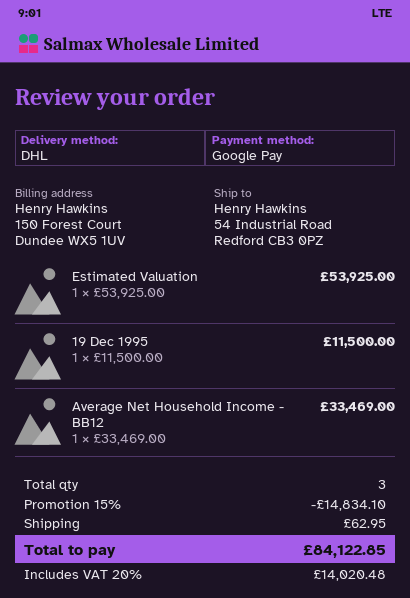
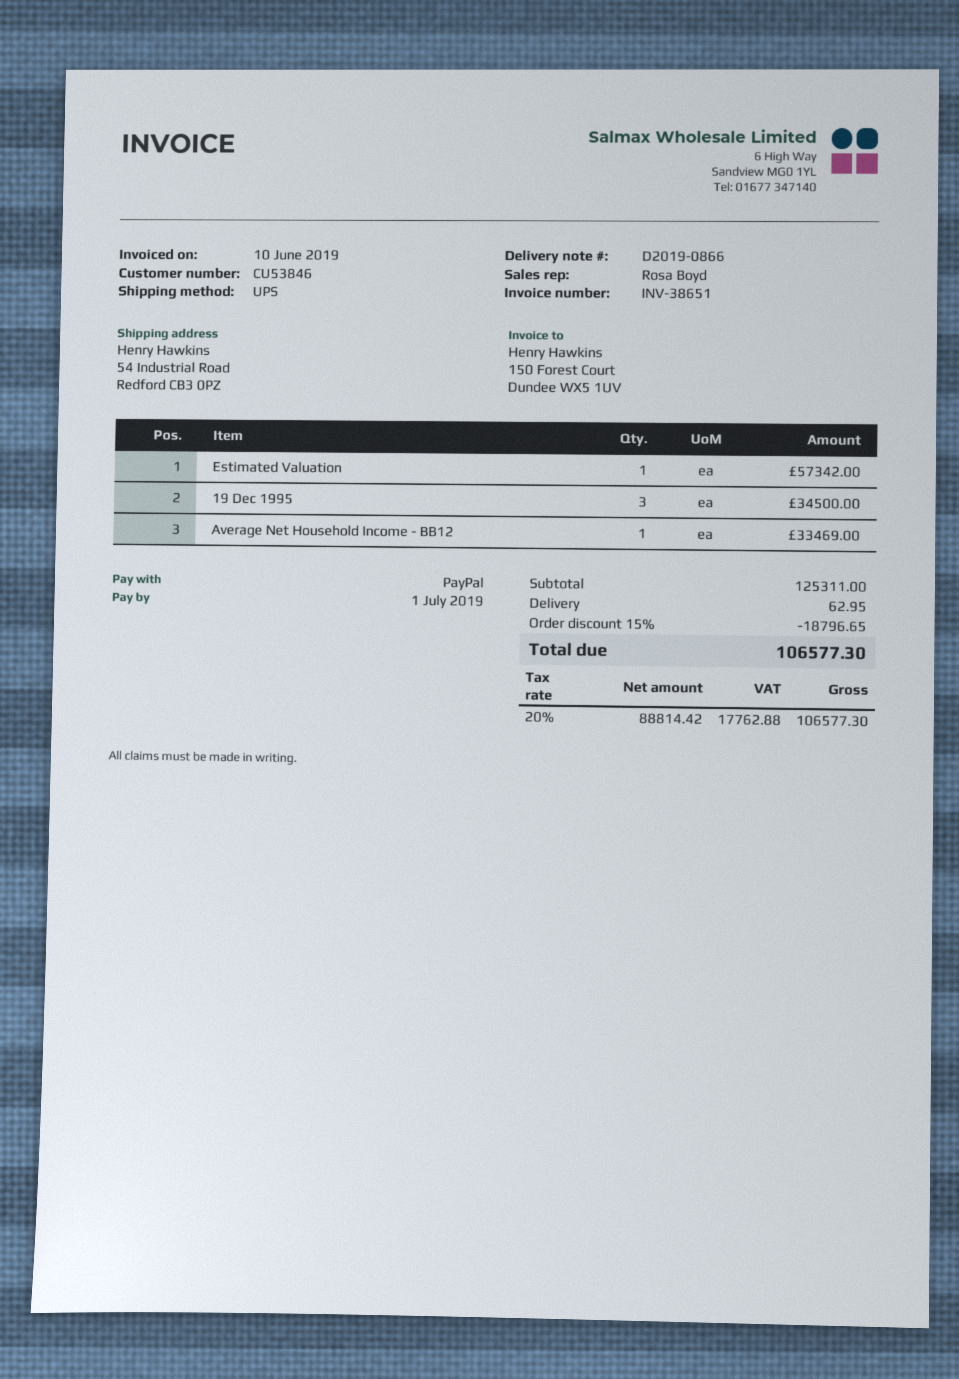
payment method: Google Pay -> PayPal
shipping method: DHL -> UPS
Estimated Valuation: 1 for 53925.00 -> 1 for 57342.00
19 Dec 1995: 1 for 11500.00 -> 3 for 34500.00
discount: 15% = 14834.10 -> 15% = 18796.65
tax: 20% = 14020.48 -> 20% = 17762.88
total: 84122.85 -> 106577.30

